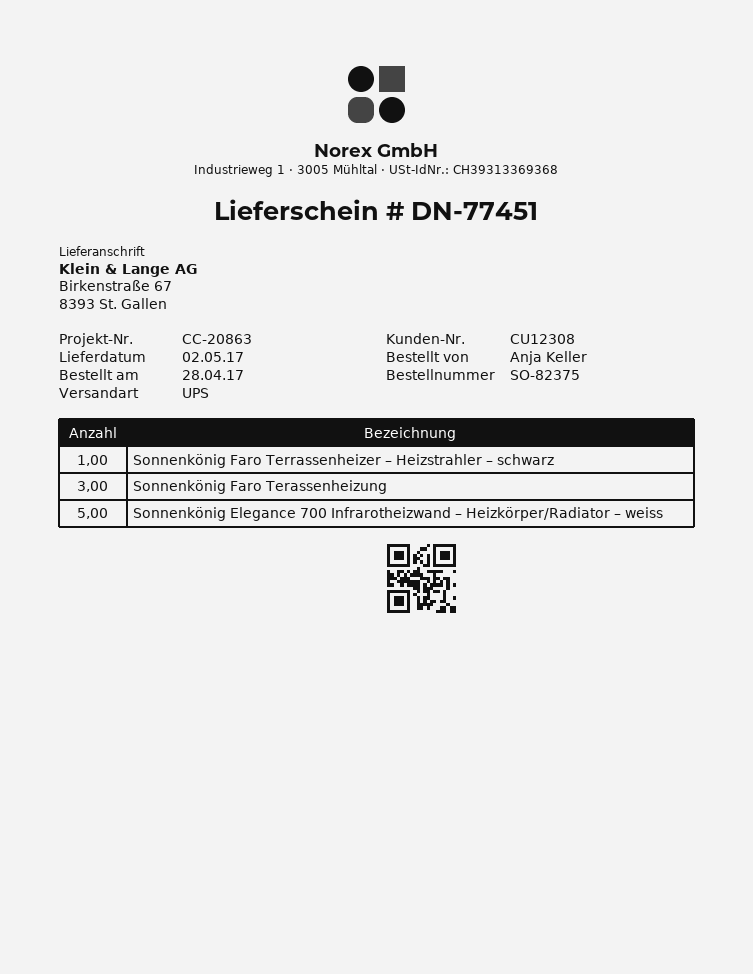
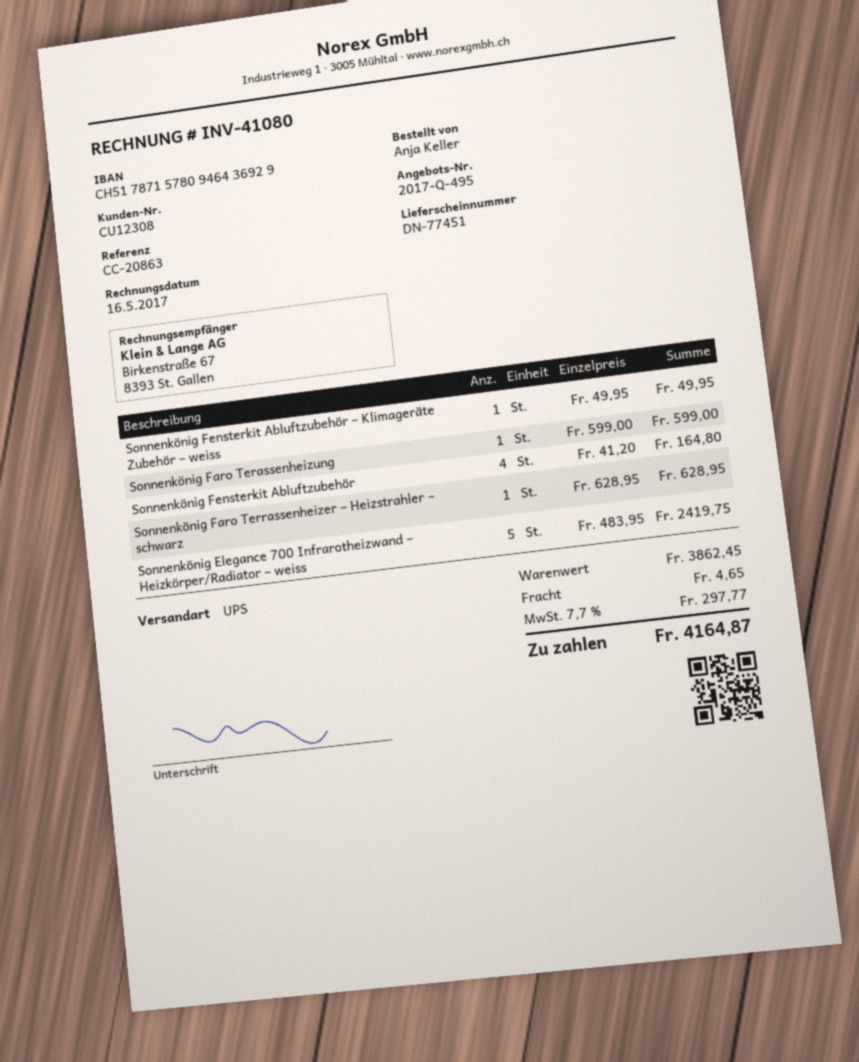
Sonnenkönig Faro Terassenheizung: 3 -> 1
Sonnenkönig Fensterkit Abluftzubehör – Klimageräte Zubehör – weiss: none -> 1
Sonnenkönig Fensterkit Abluftzubehör: none -> 4

